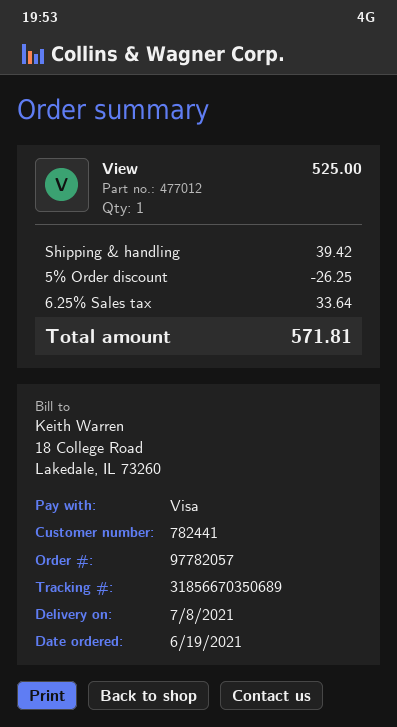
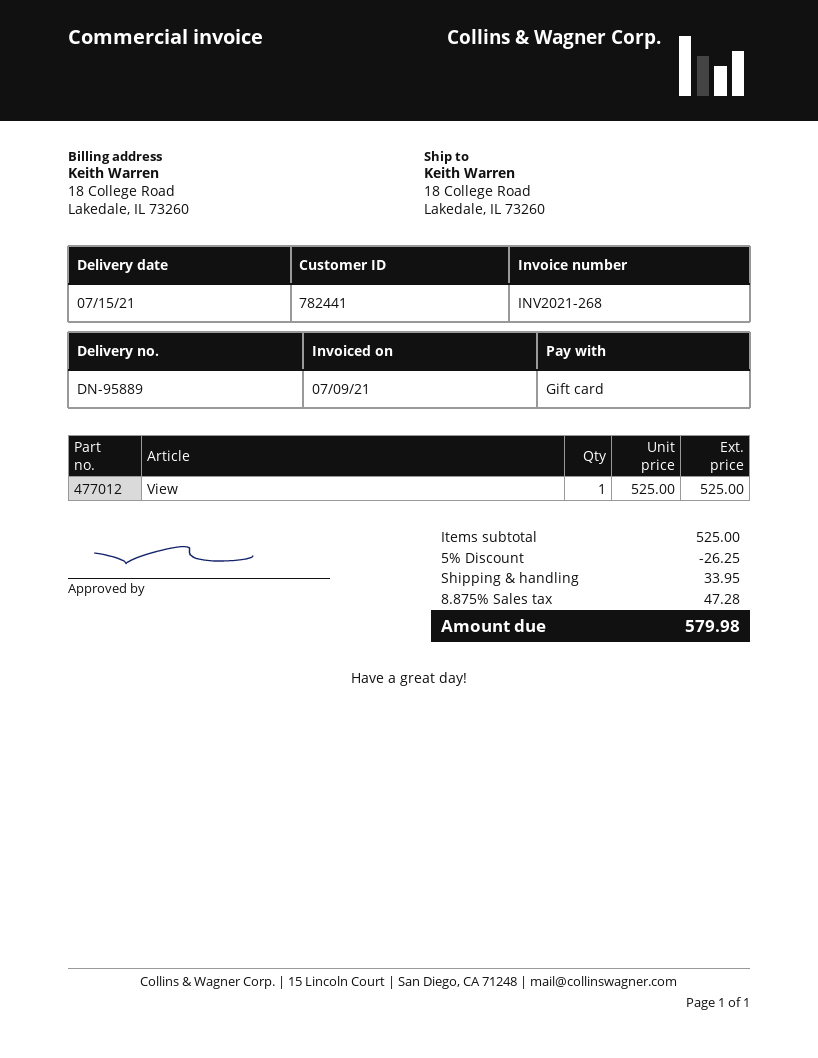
delivery date: 2021-07-08 -> 2021-07-15
payment method: Visa -> gift card
shipping: 39.42 -> 33.95
tax: 6.25% = 33.64 -> 8.875% = 47.28
total: 571.81 -> 579.98

